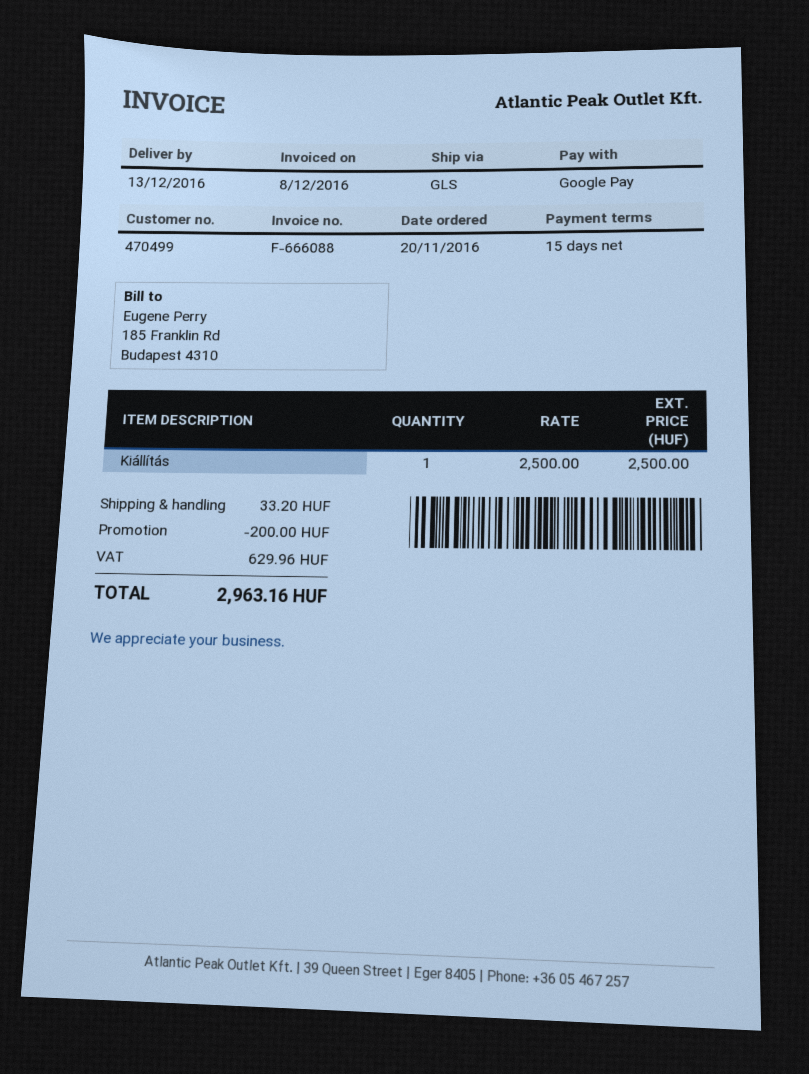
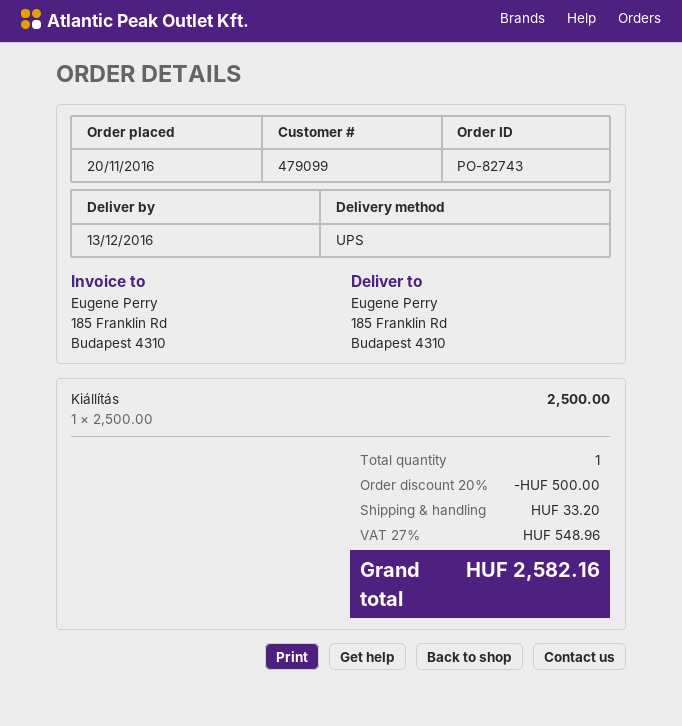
customer number: 470499 -> 479099
shipping method: GLS -> UPS
discount: 200.00 -> 500.00
tax: 629.96 -> 548.96
total: 2963.16 -> 2582.16

